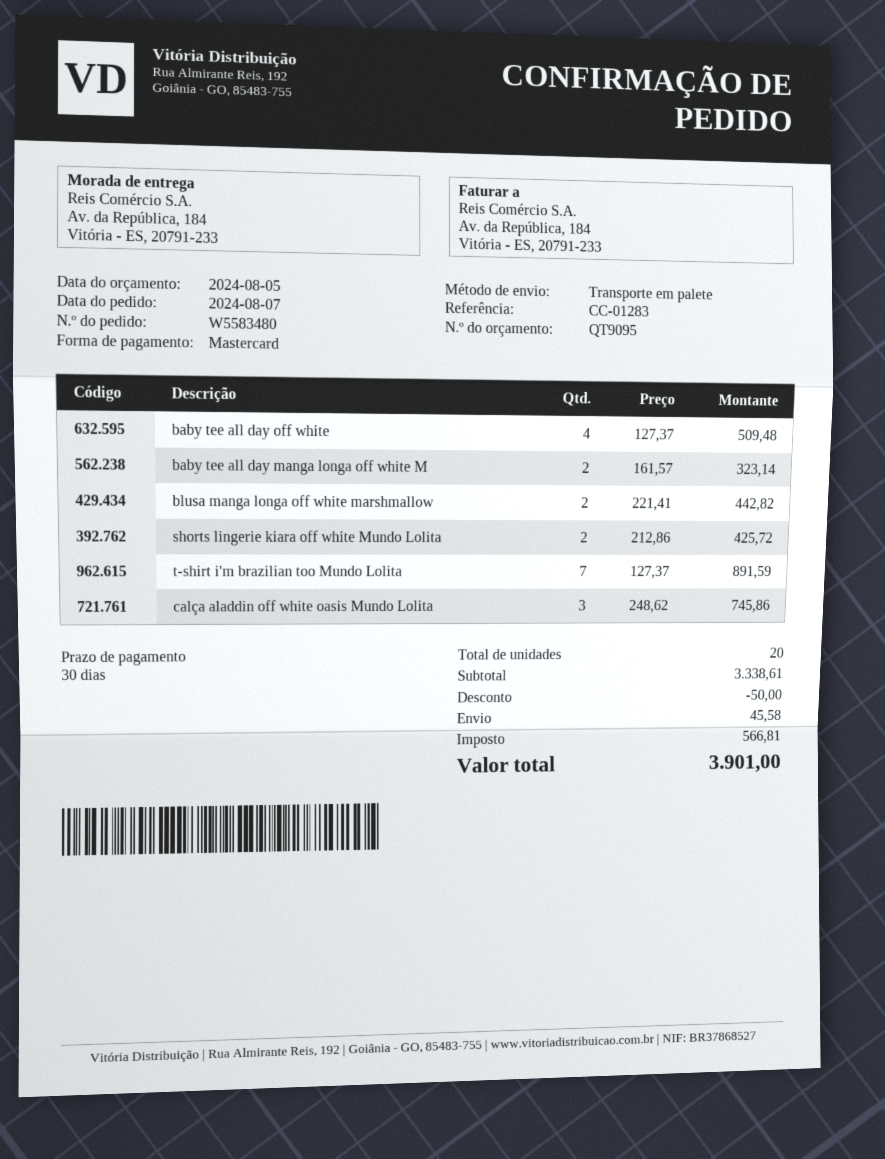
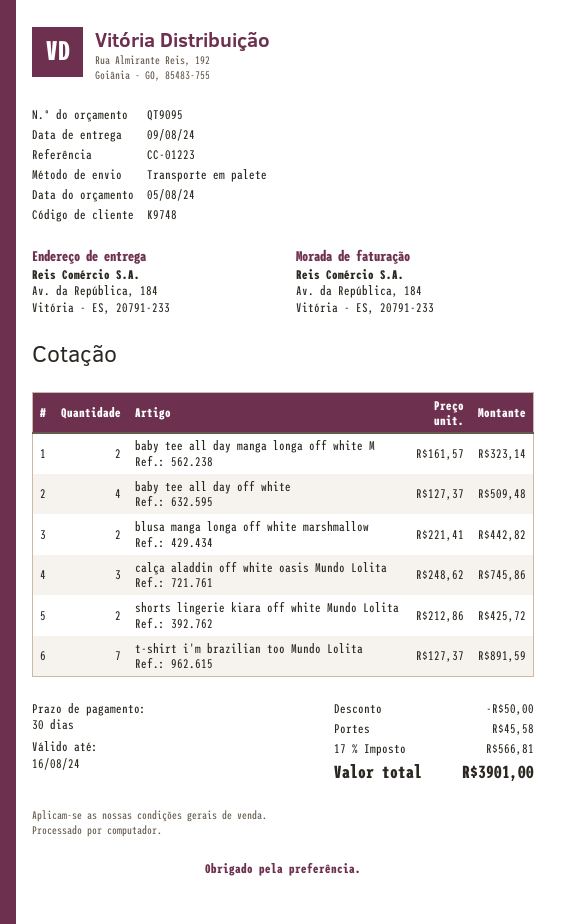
reference: CC-01283 -> CC-01223

